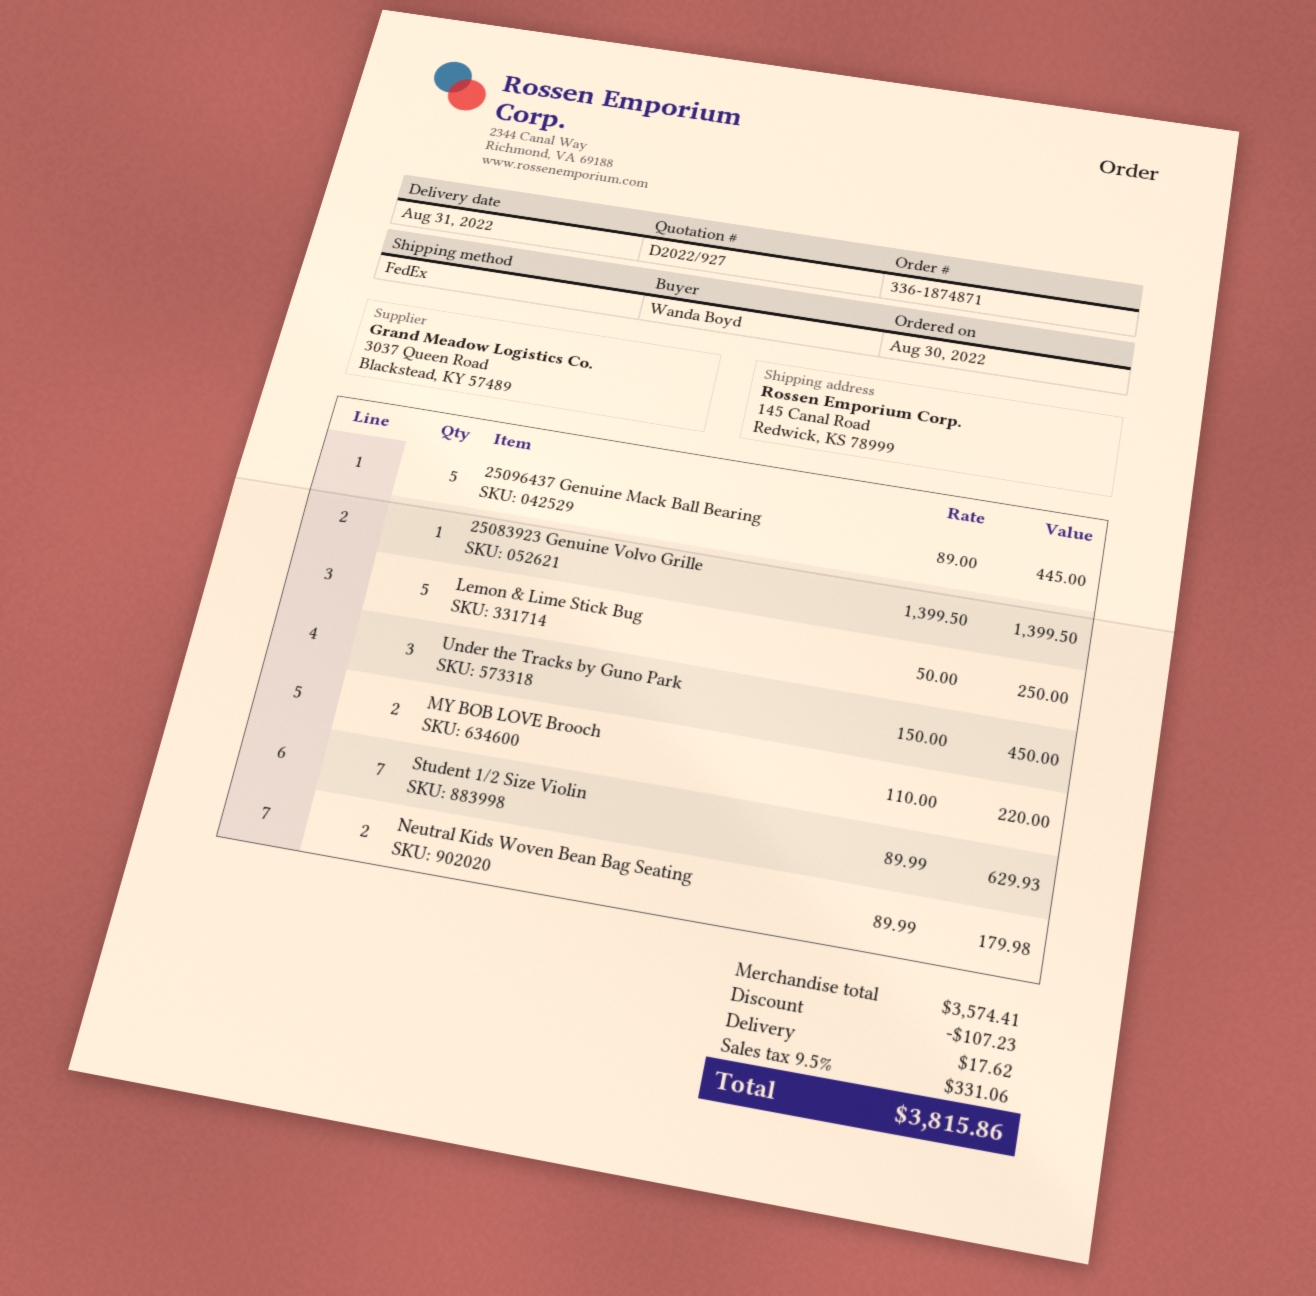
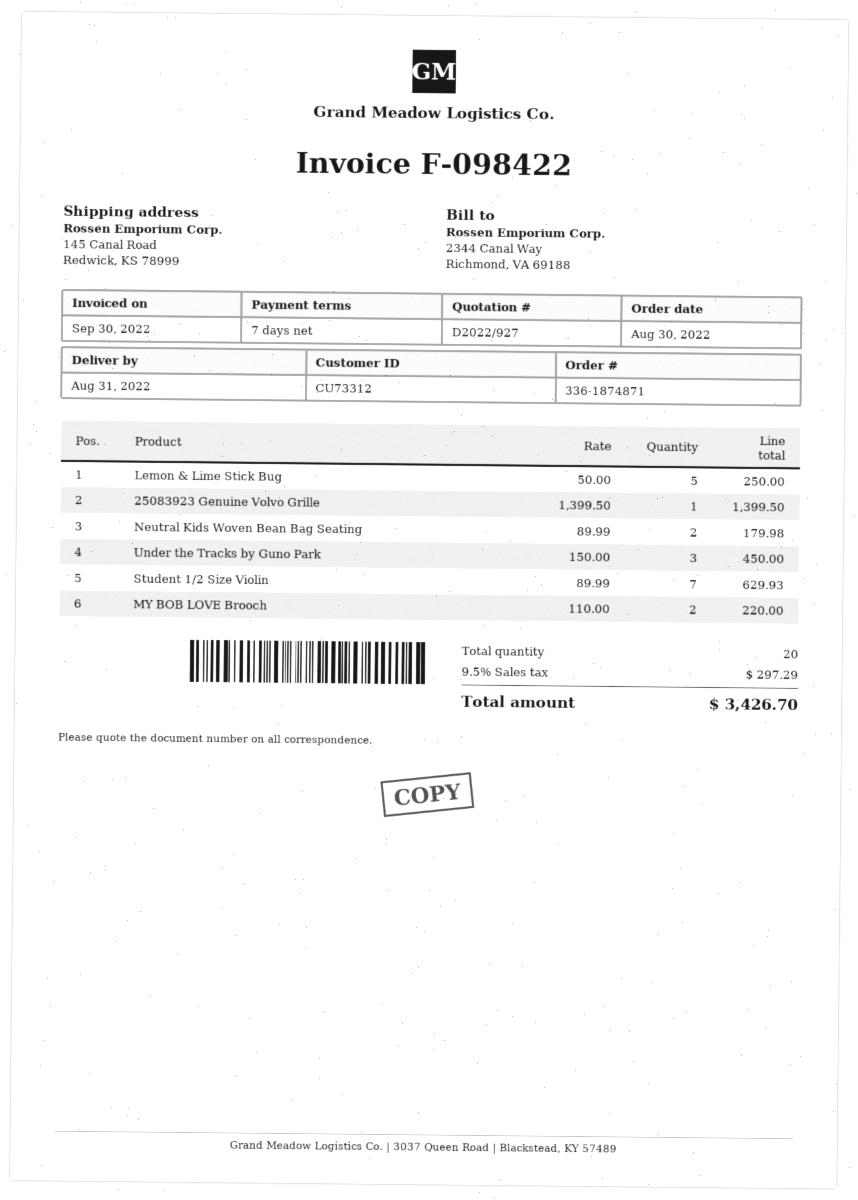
25096437 Genuine Mack Ball Bearing: 5 x 89.00 = 445.00 -> none
discount: 107.23 -> none
shipping: 17.62 -> none
tax: 9.5% = 331.06 -> 9.5% = 297.29
total: 3815.86 -> 3426.70

